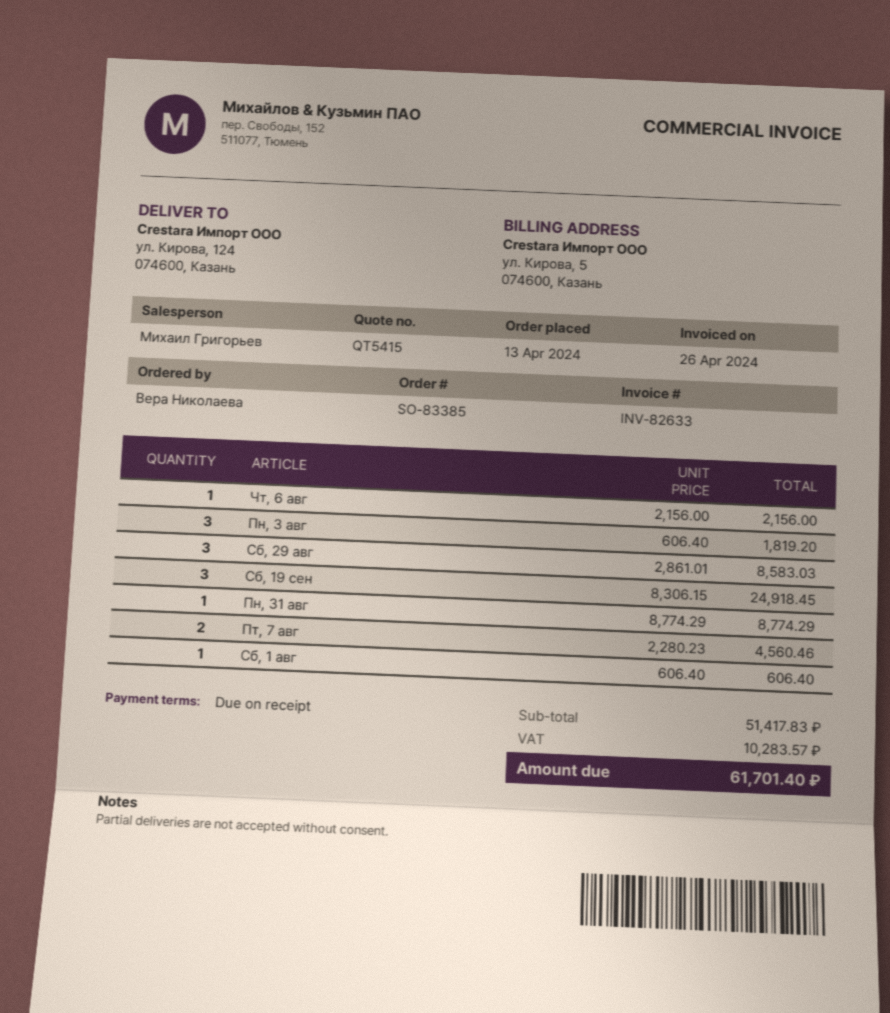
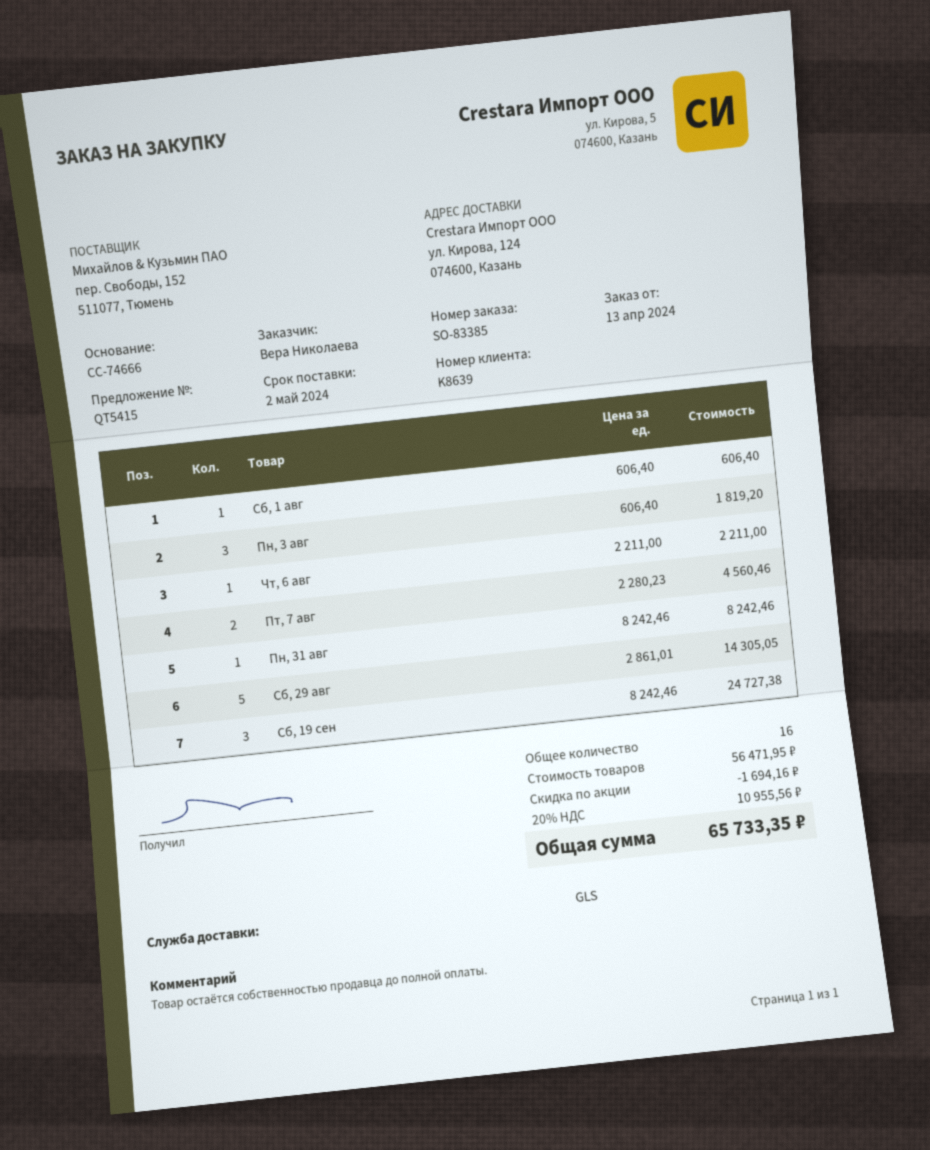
Чт, 6 авг: 1 x 2156.00 = 2156.00 -> 1 x 2211.00 = 2211.00
Сб, 29 авг: 3 x 2861.01 = 8583.03 -> 5 x 2861.01 = 14305.05
Сб, 19 сен: 3 x 8306.15 = 24918.45 -> 3 x 8242.46 = 24727.38
Пн, 31 авг: 1 x 8774.29 = 8774.29 -> 1 x 8242.46 = 8242.46
subtotal: 51417.83 -> 56471.95
discount: none -> 1694.16
tax: 10283.57 -> 10955.56
total: 61701.40 -> 65733.35

